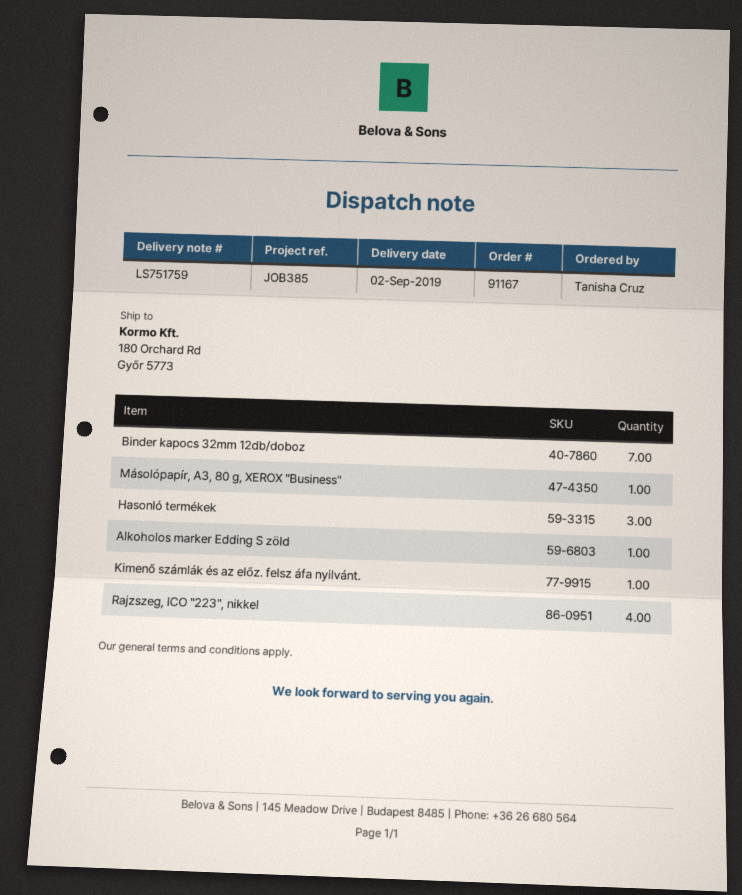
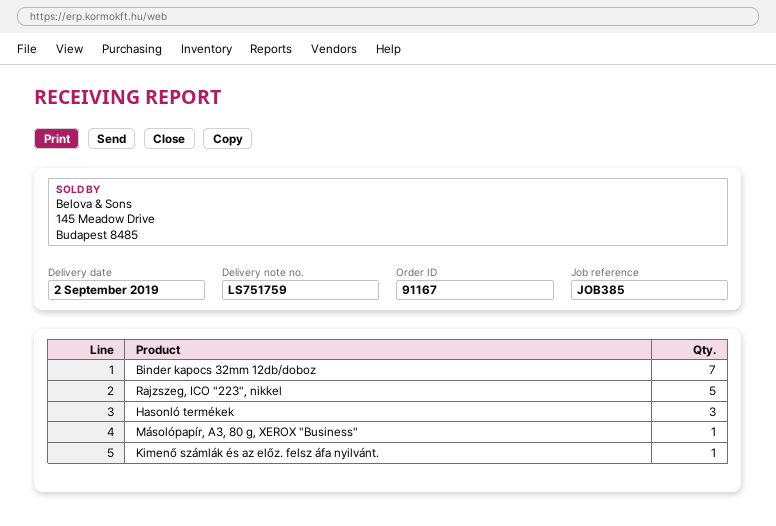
Alkoholos marker Edding S zöld: 1 -> none
Rajzszeg, ICO "223", nikkel: 4 -> 5

